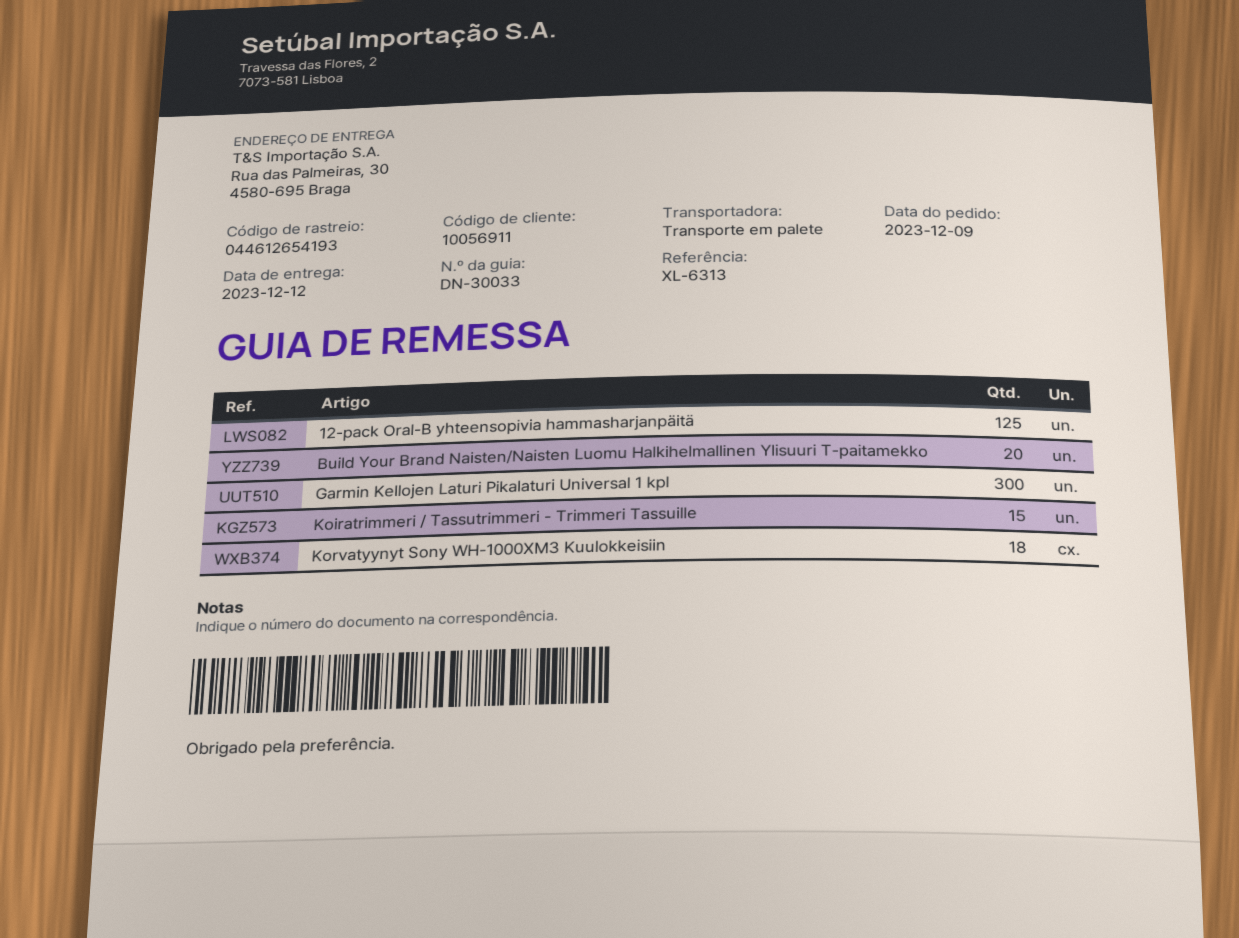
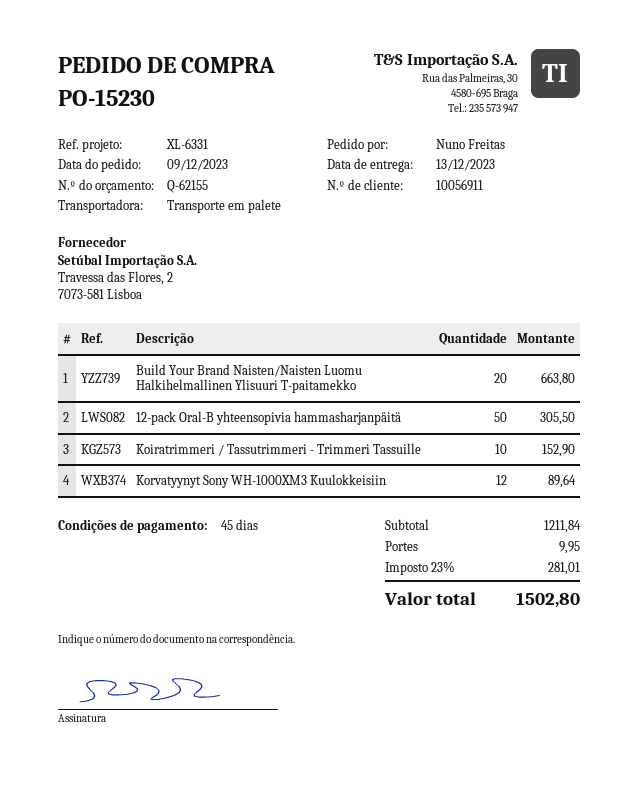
delivery date: 2023-12-12 -> 2023-12-13
reference: XL-6313 -> XL-6331
12-pack Oral-B yhteensopivia hammasharjanpäitä: 125 -> 50
Garmin Kellojen Laturi Pikalaturi Universal 1 kpl: 300 -> none
Koiratrimmeri / Tassutrimmeri - Trimmeri Tassuille: 15 -> 10
Korvatyynyt Sony WH-1000XM3 Kuulokkeisiin: 18 -> 12

